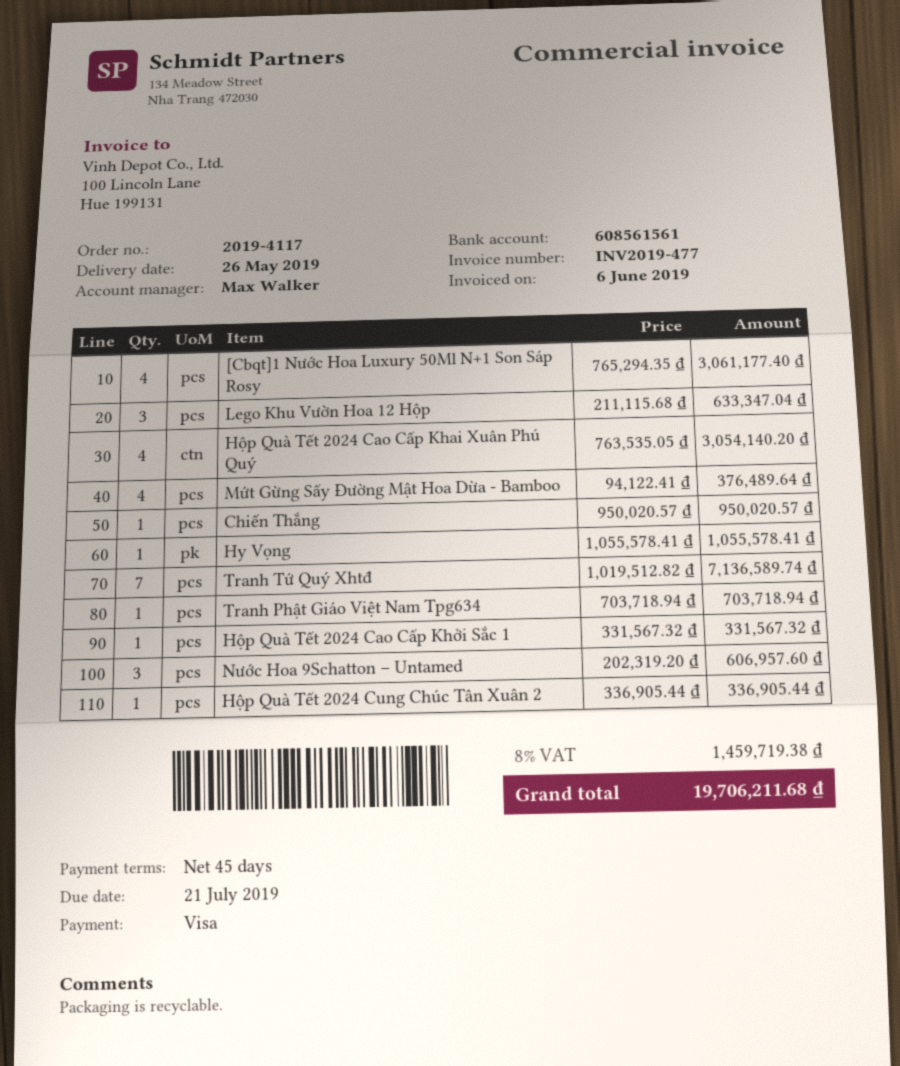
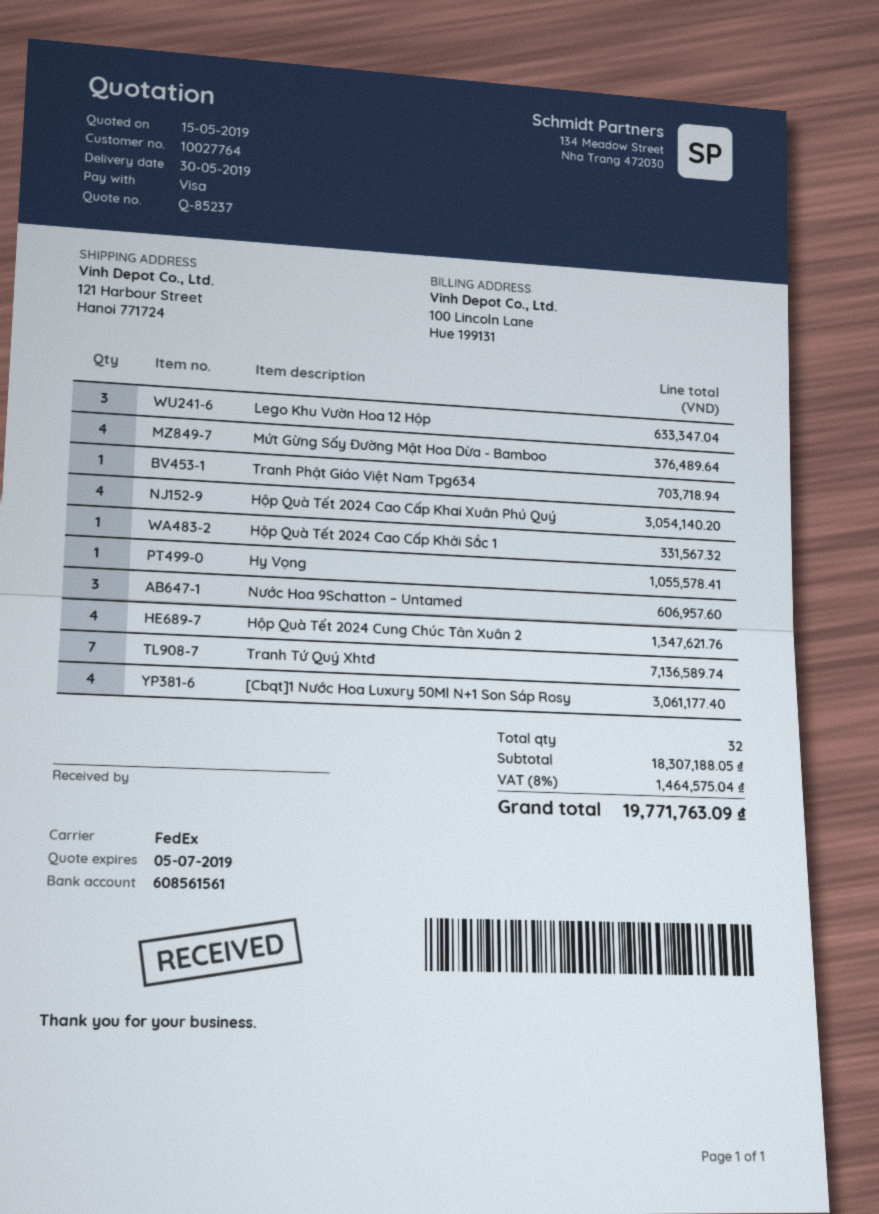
delivery date: 2019-05-26 -> 2019-05-30
Chiến Thắng: 1 for 950020.57 -> none
Hộp Quà Tết 2024 Cung Chúc Tân Xuân 2: 1 for 336905.44 -> 4 for 1347621.76
tax: 8% = 1459719.38 -> 8% = 1464575.04
total: 19706211.68 -> 19771763.09

